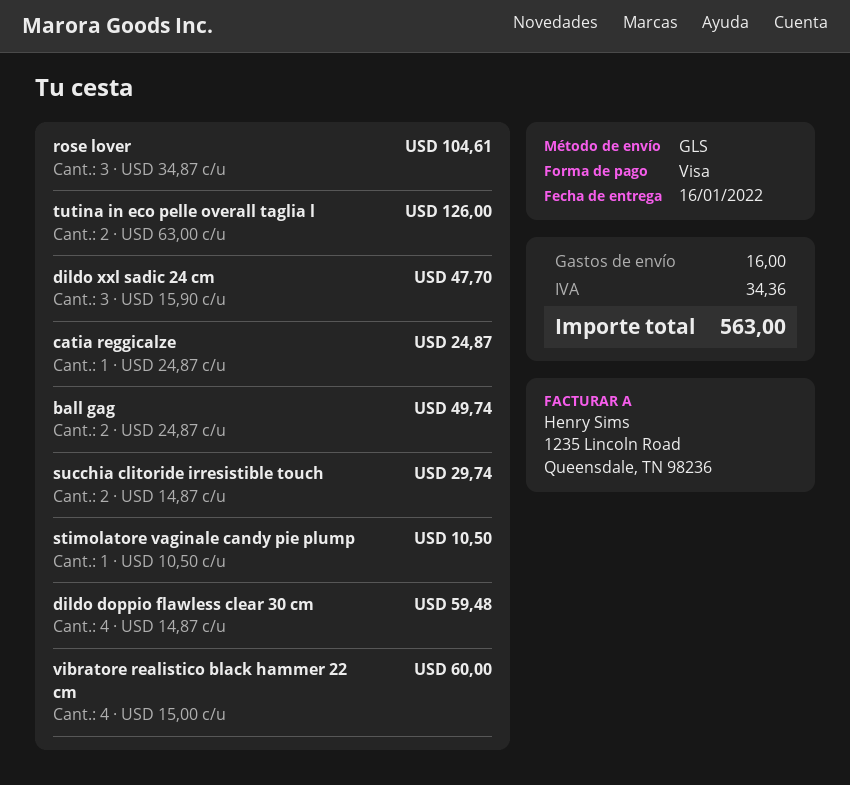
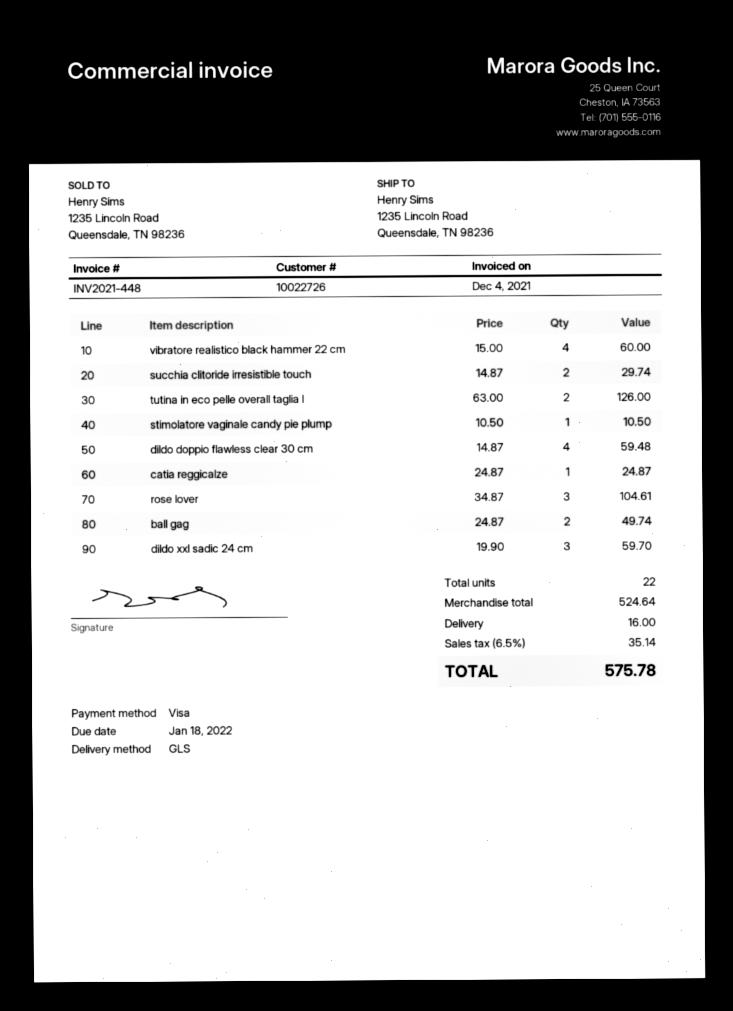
dildo xxl sadic 24 cm: 3 x 15.90 = 47.70 -> 3 x 19.90 = 59.70
tax: 34.36 -> 35.14
total: 563.00 -> 575.78

